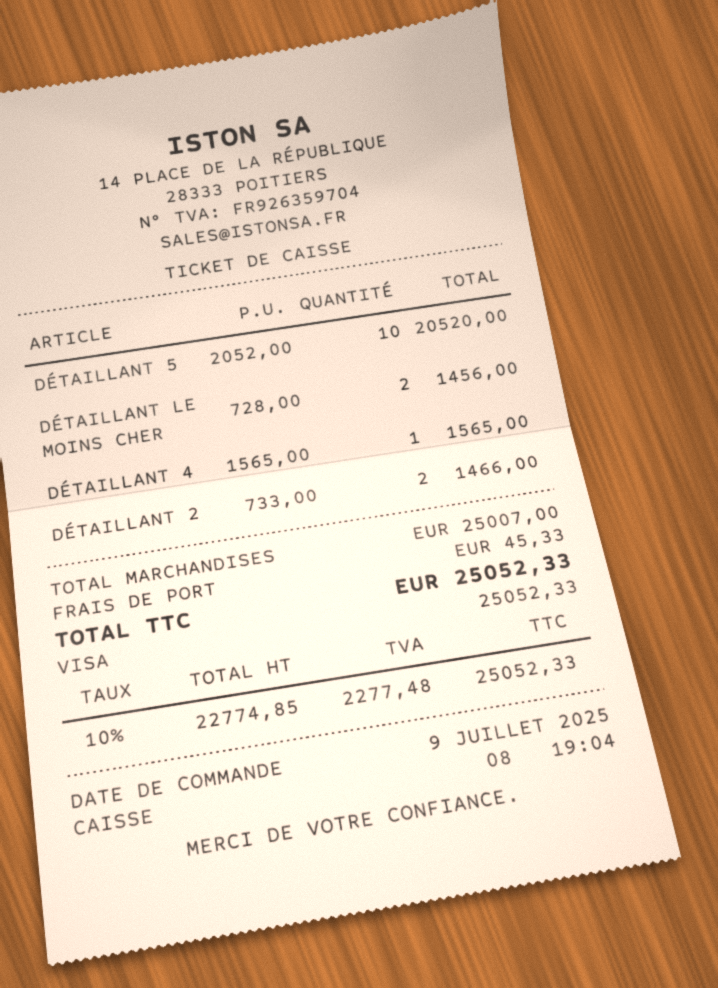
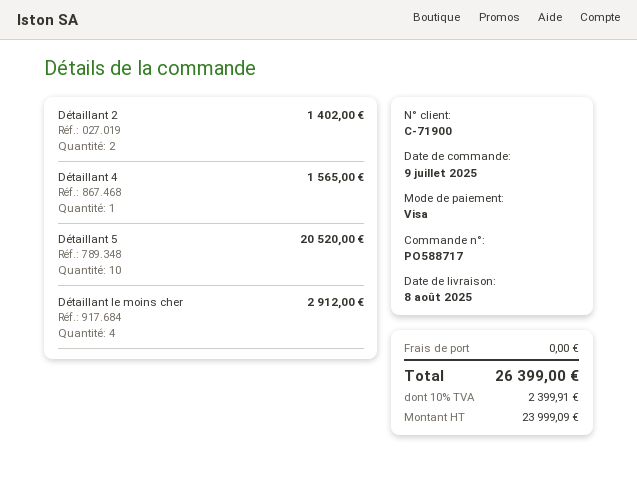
DÉTAILLANT LE MOINS CHER: 2 for 1456.00 -> 4 for 2912.00
DÉTAILLANT 2: 2 for 1466.00 -> 2 for 1402.00
shipping: 45.33 -> 0.00
net: 22774.85 -> 23999.09
tax: 10% = 2277.48 -> 10% = 2399.91
total: 25052.33 -> 26399.00

